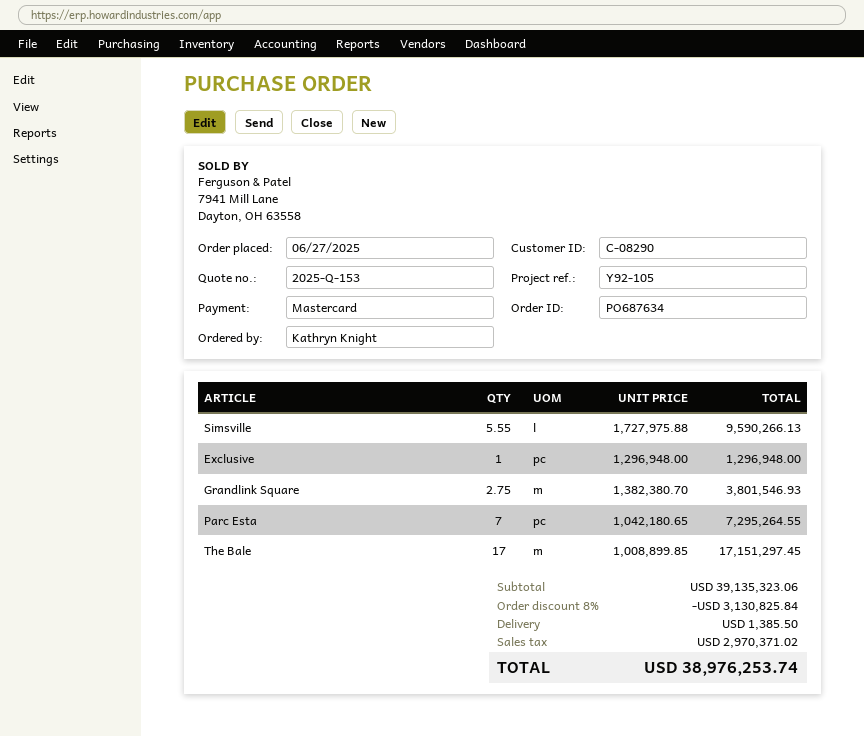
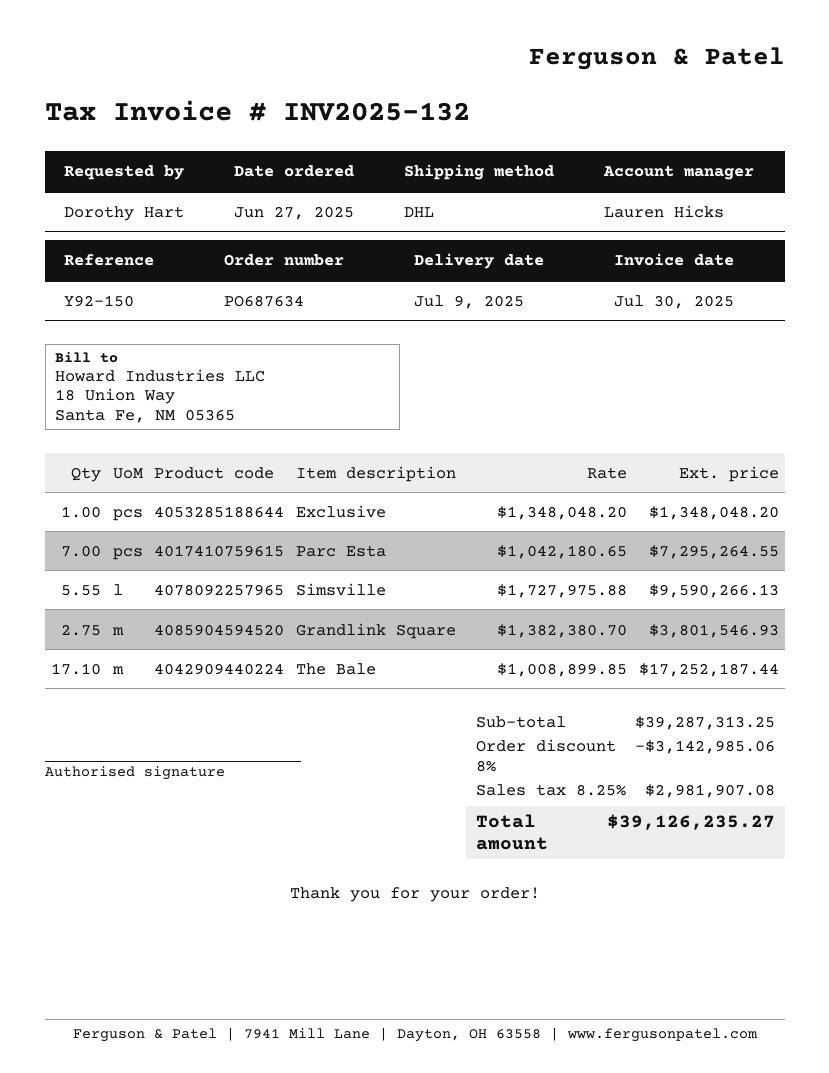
reference: Y92-105 -> Y92-150
ordered by: Kathryn Knight -> Dorothy Hart
Exclusive: 1 x 1296948.00 = 1296948.00 -> 1 x 1348048.20 = 1348048.20
The Bale: 17 x 1008899.85 = 17151297.45 -> 17.1 x 1008899.85 = 17252187.44
subtotal: 39135323.06 -> 39287313.25
discount: 8% = 3130825.84 -> 8% = 3142985.06
shipping: 1385.50 -> none
tax: 2970371.02 -> 2981907.08
total: 38976253.74 -> 39126235.27

